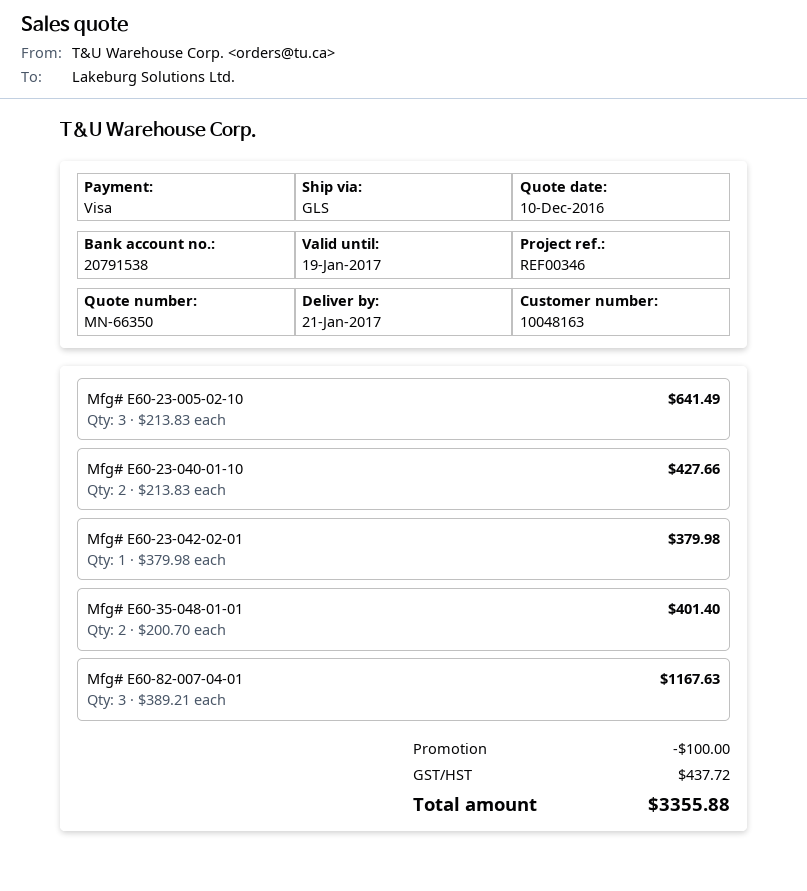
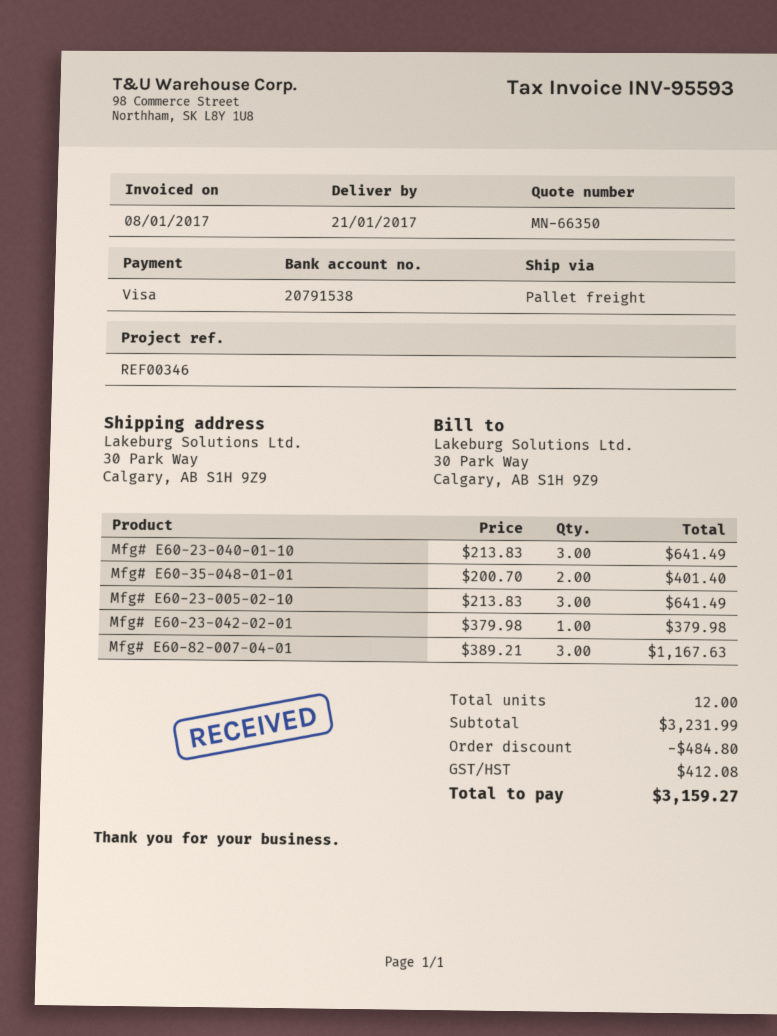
shipping method: GLS -> pallet freight
Mfg# E60-23-040-01-10: 2 x 213.83 = 427.66 -> 3 x 213.83 = 641.49
discount: 100.00 -> 484.80
tax: 437.72 -> 412.08
total: 3355.88 -> 3159.27

